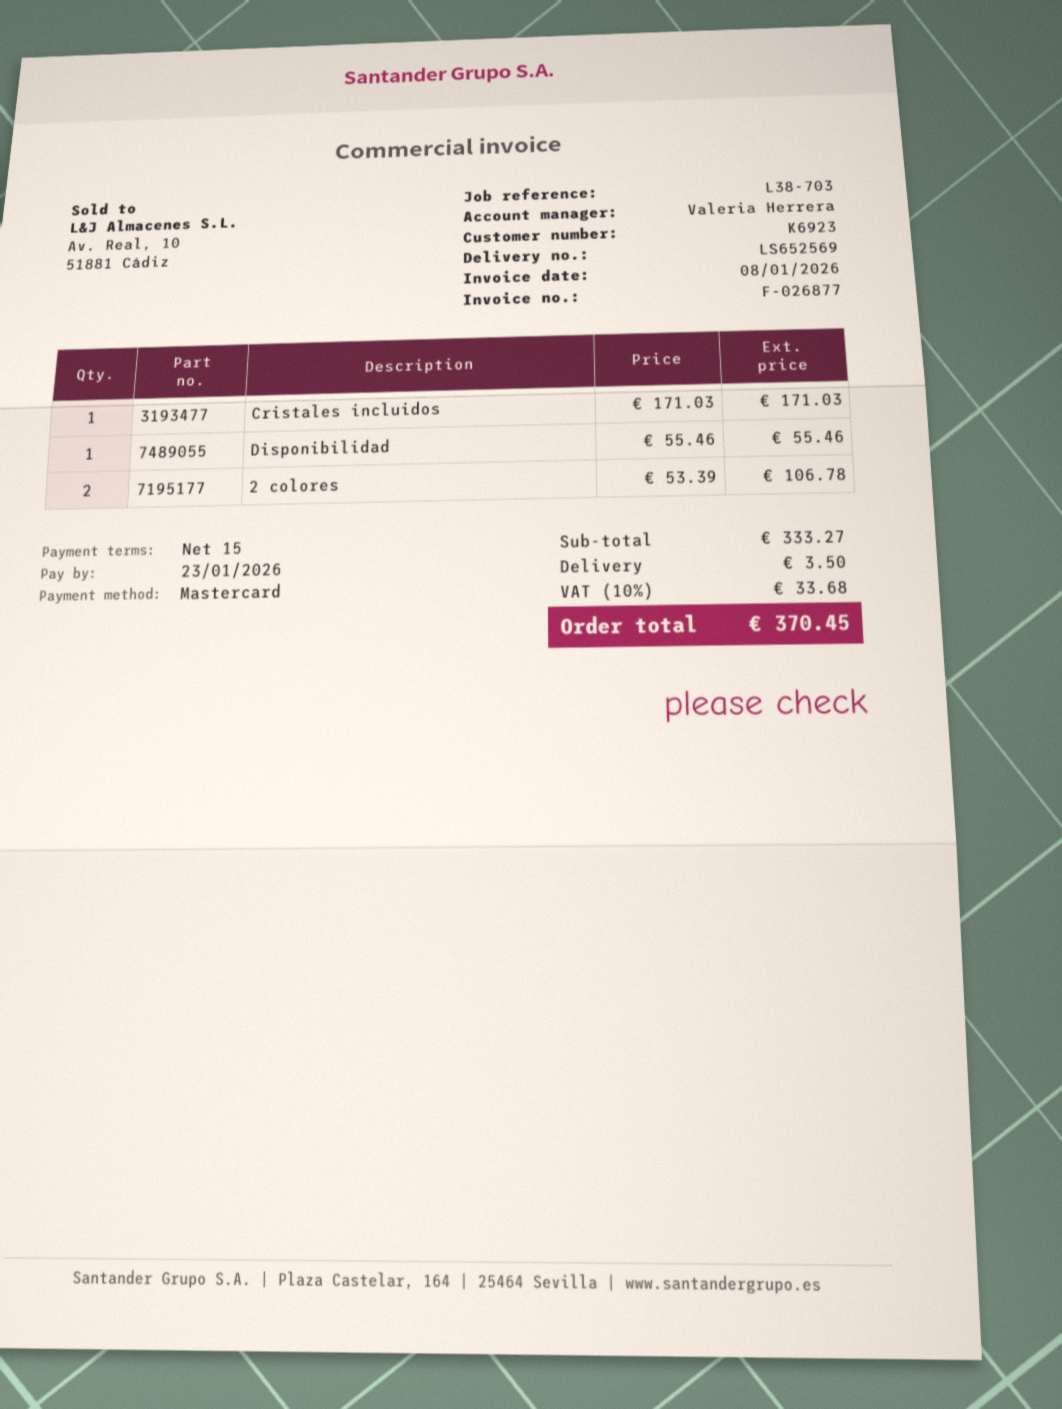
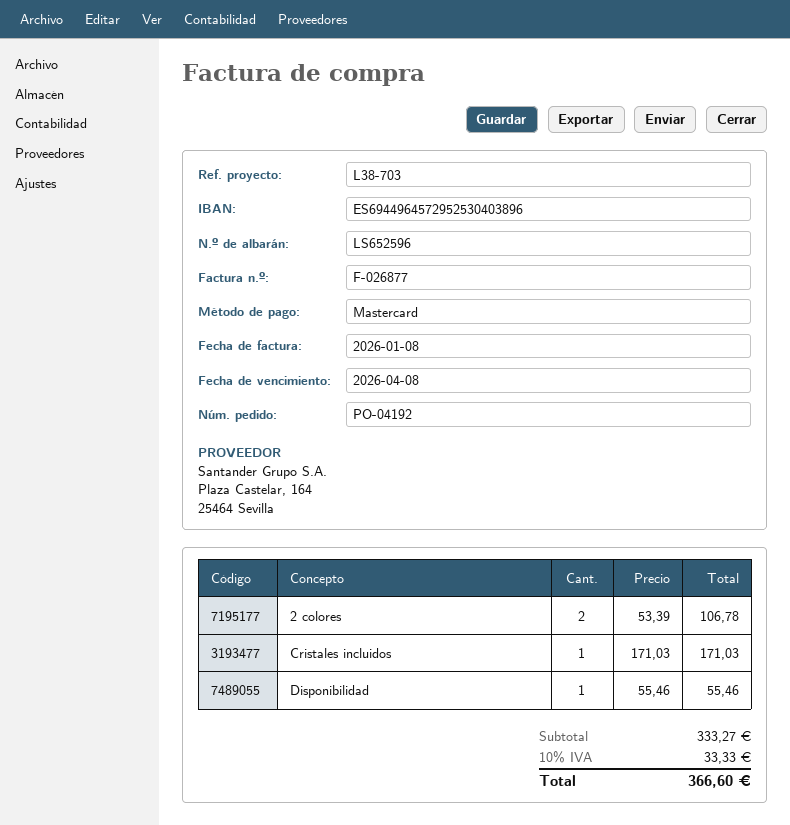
delivery note number: LS652569 -> LS652596
due date: 2026-01-23 -> 2026-04-08
shipping: 3.50 -> none
tax: 10% = 33.68 -> 10% = 33.33
total: 370.45 -> 366.60

